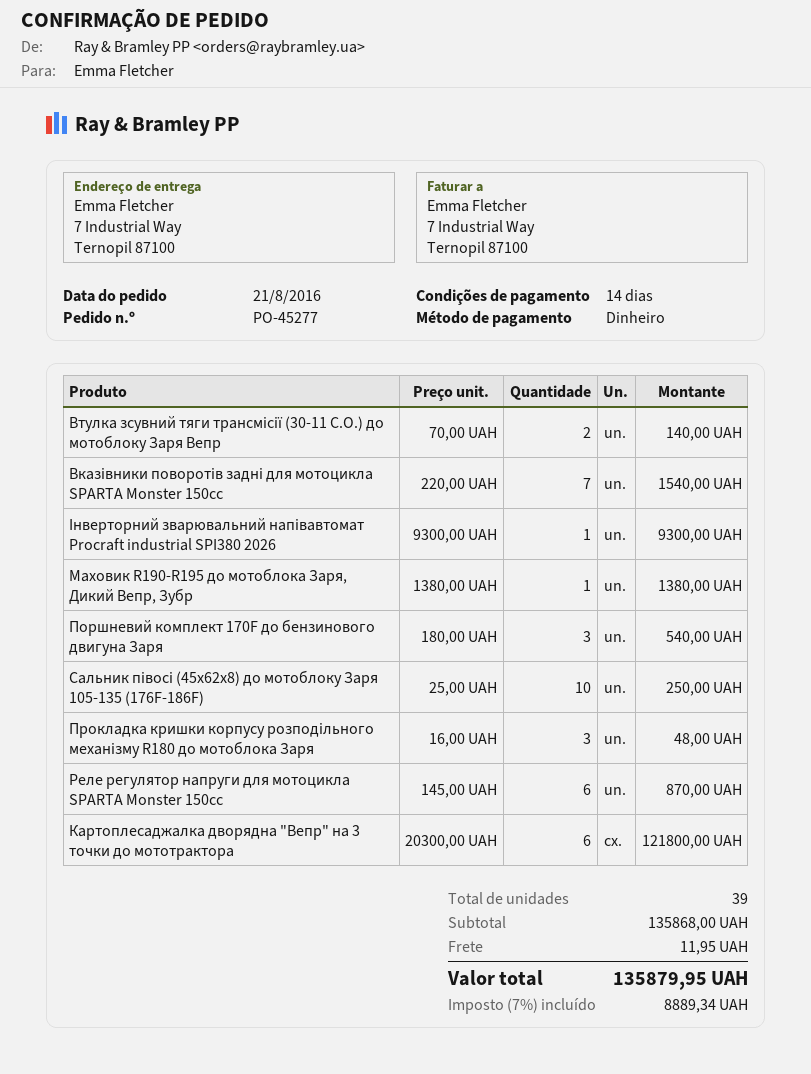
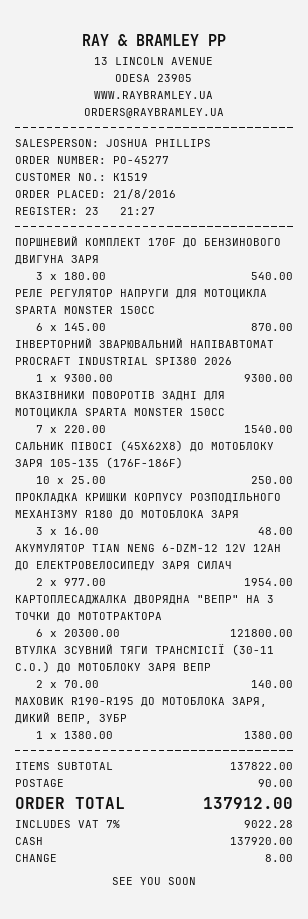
АКУМУЛЯТОР TIAN NENG 6-DZM-12 12V 12AH ДО ЕЛЕКТРОВЕЛОСИПЕДУ ЗАРЯ СИЛАЧ: none -> 2 x 977.00 = 1954.00
subtotal: 135868.00 -> 137822.00
shipping: 11.95 -> 90.00
tax: 7% = 8889.34 -> 7% = 9022.28
total: 135879.95 -> 137912.00

